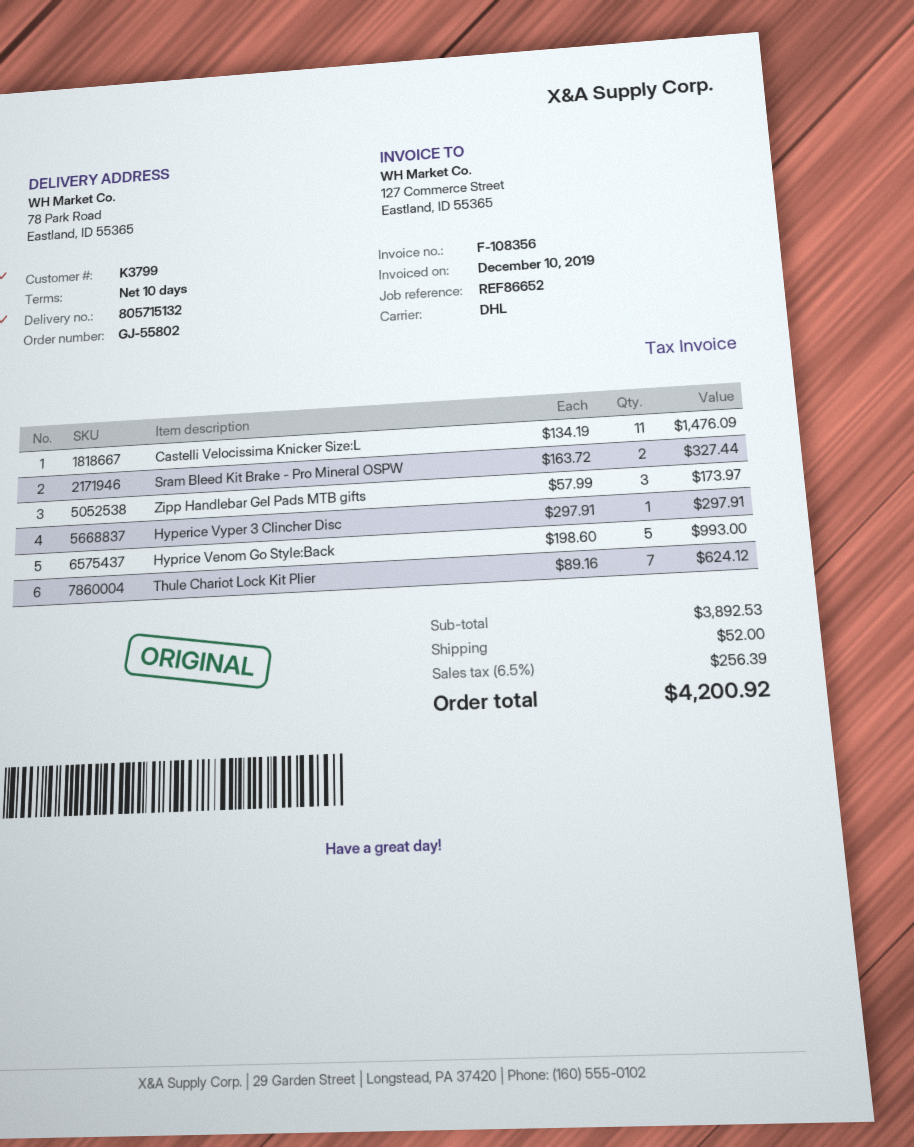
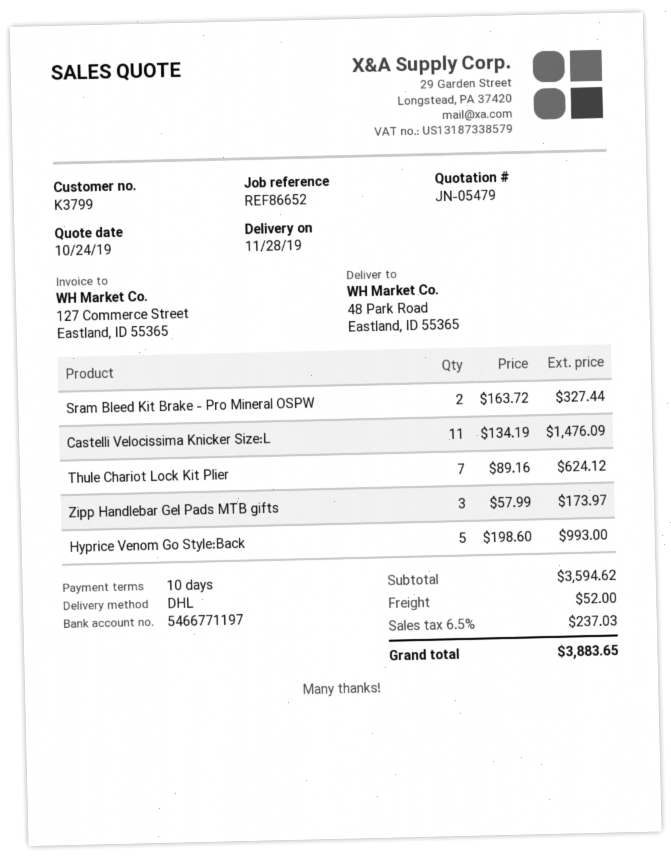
ship to: 78 Park Road, Eastland, ID 55365 -> 48 Park Road, Eastland, ID 55365
Hyperice Vyper 3 Clincher Disc: 1 x 297.91 = 297.91 -> none
subtotal: 3892.53 -> 3594.62
tax: 6.5% = 256.39 -> 6.5% = 237.03
total: 4200.92 -> 3883.65

